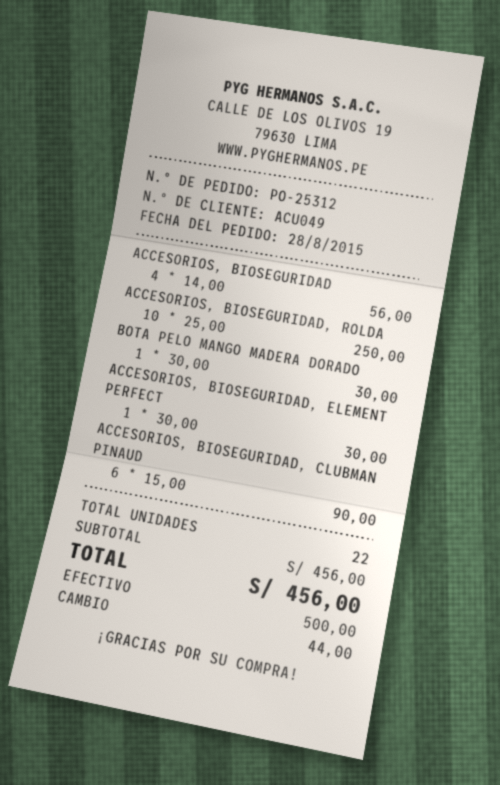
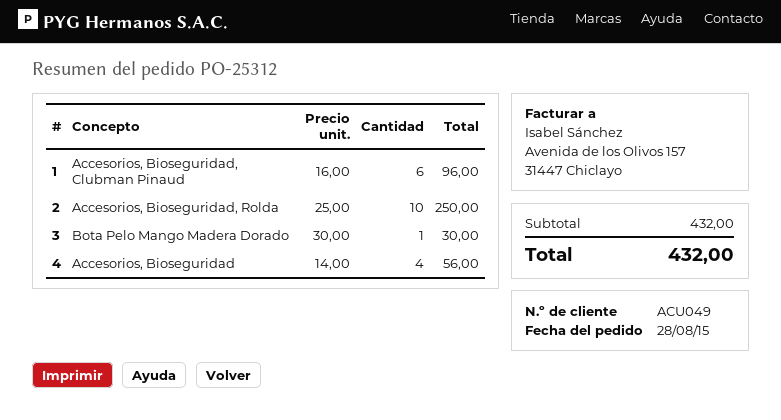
ACCESORIOS, BIOSEGURIDAD, ELEMENT PERFECT: 1 x 30.00 = 30.00 -> none
ACCESORIOS, BIOSEGURIDAD, CLUBMAN PINAUD: 6 x 15.00 = 90.00 -> 6 x 16.00 = 96.00
subtotal: 456.00 -> 432.00
total: 456.00 -> 432.00

